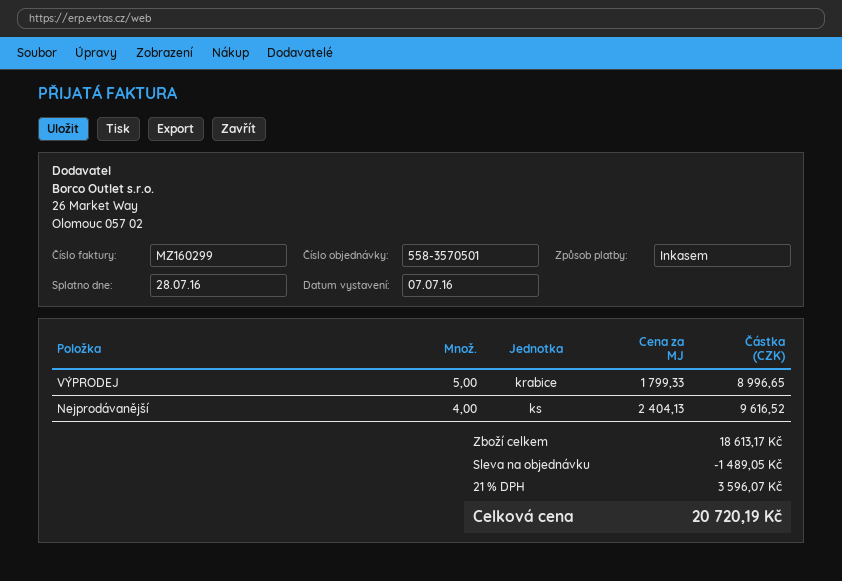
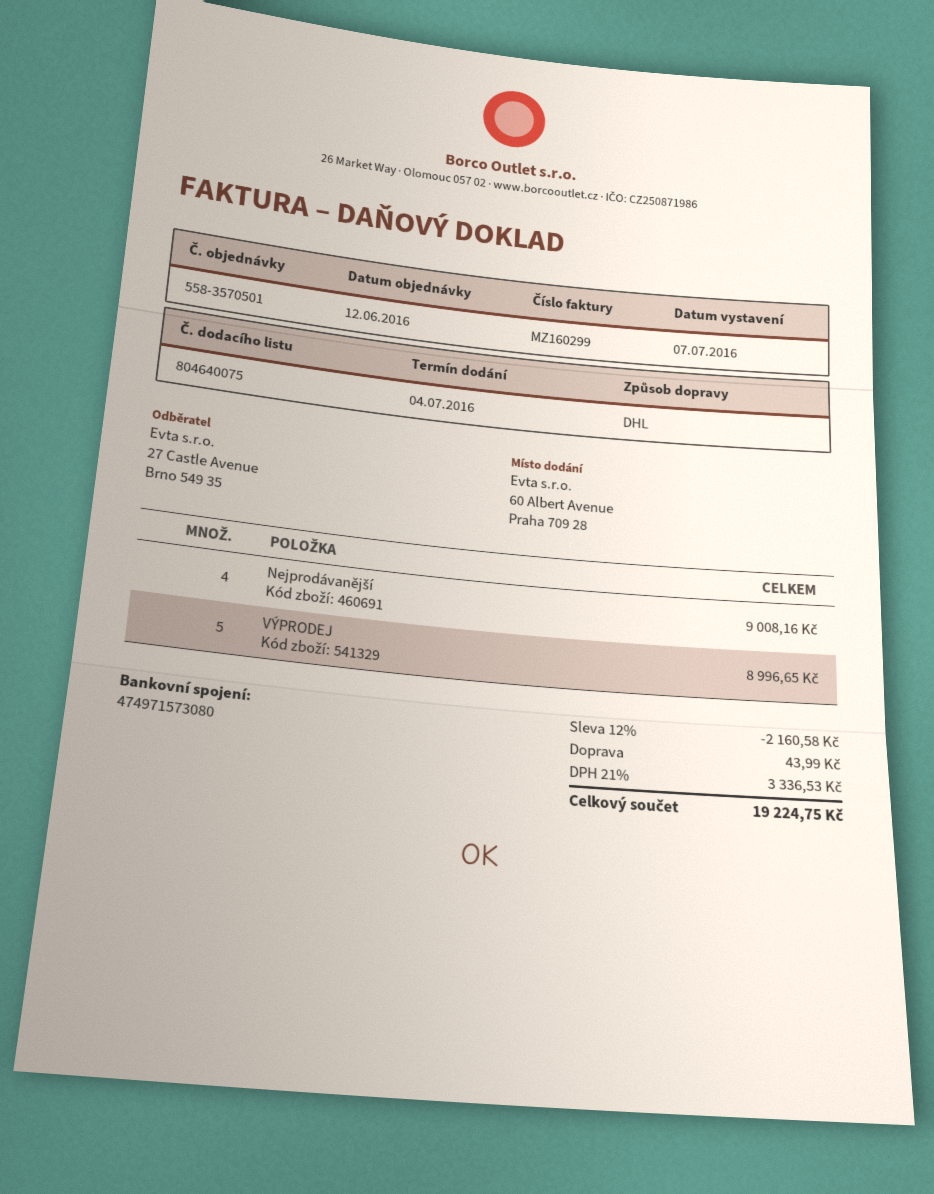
Nejprodávanější: 4 for 9616.52 -> 4 for 9008.16
discount: 1489.05 -> 2160.58
shipping: none -> 43.99
tax: 21% = 3596.07 -> 21% = 3336.53
total: 20720.19 -> 19224.75

